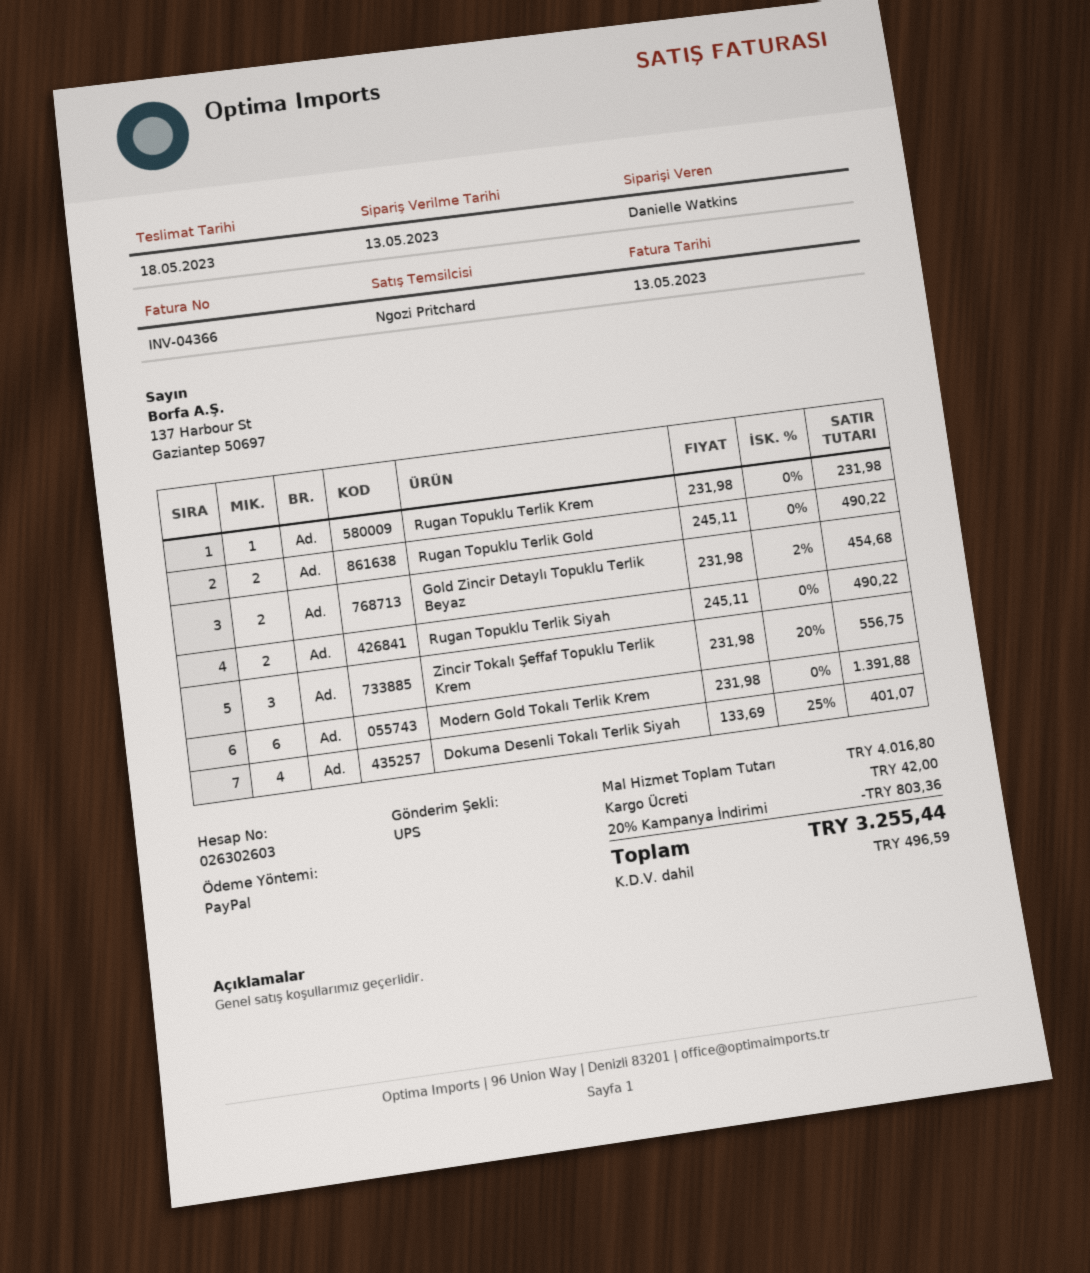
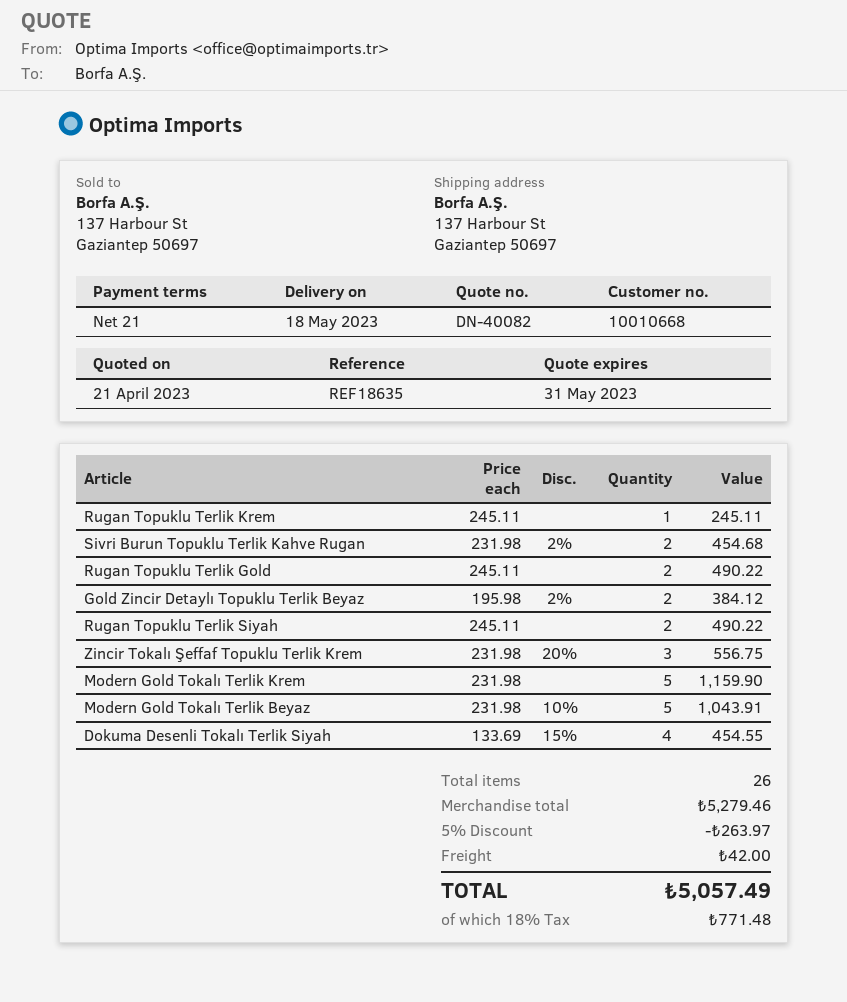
Rugan Topuklu Terlik Krem: 1 x 231.98 = 231.98 -> 1 x 245.11 = 245.11
Gold Zincir Detaylı Topuklu Terlik Beyaz: 2 x 231.98 - 2% = 454.68 -> 2 x 195.98 - 2% = 384.12
Modern Gold Tokalı Terlik Krem: 6 x 231.98 = 1391.88 -> 5 x 231.98 = 1159.90
Dokuma Desenli Tokalı Terlik Siyah: 4 x 133.69 - 25% = 401.07 -> 4 x 133.69 - 15% = 454.55
Sivri Burun Topuklu Terlik Kahve Rugan: none -> 2 x 231.98 - 2% = 454.68
Modern Gold Tokalı Terlik Beyaz: none -> 5 x 231.98 - 10% = 1043.91
subtotal: 4016.80 -> 5279.46
discount: 20% = 803.36 -> 5% = 263.97
tax: 496.59 -> 771.48
total: 3255.44 -> 5057.49

